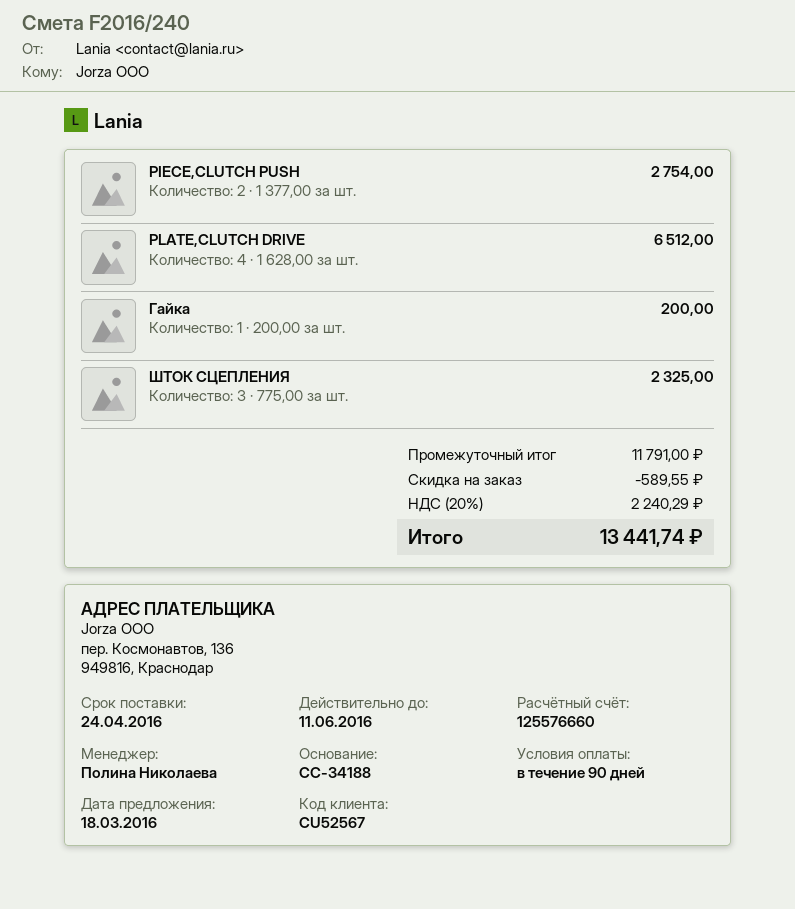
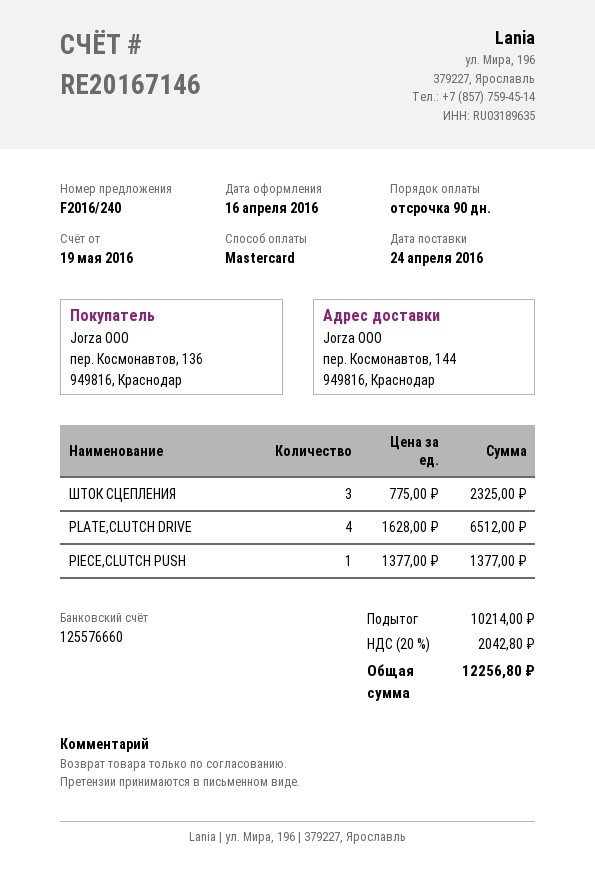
PIECE,CLUTCH PUSH: 2 x 1377.00 = 2754.00 -> 1 x 1377.00 = 1377.00
Гайка: 1 x 200.00 = 200.00 -> none
subtotal: 11791.00 -> 10214.00
discount: 589.55 -> none
tax: 20% = 2240.29 -> 20% = 2042.80
total: 13441.74 -> 12256.80

